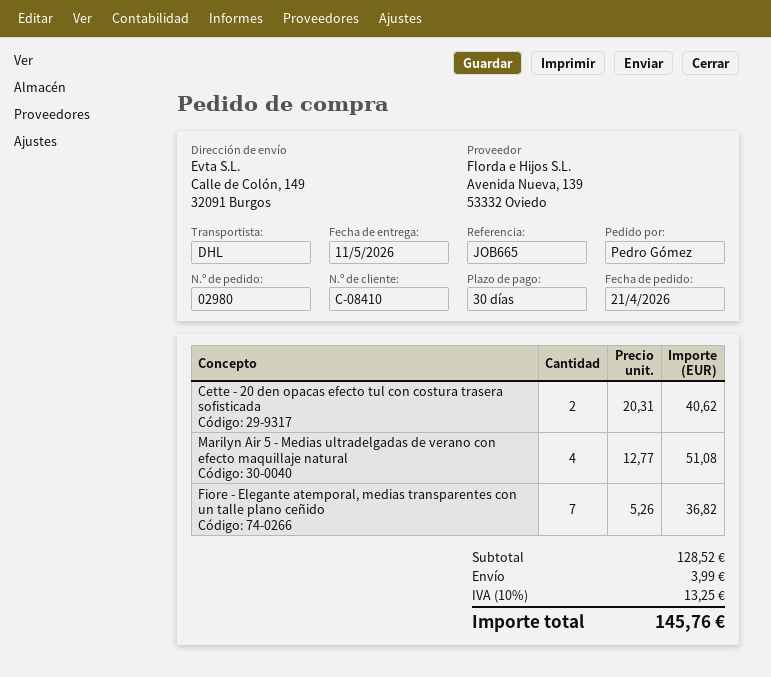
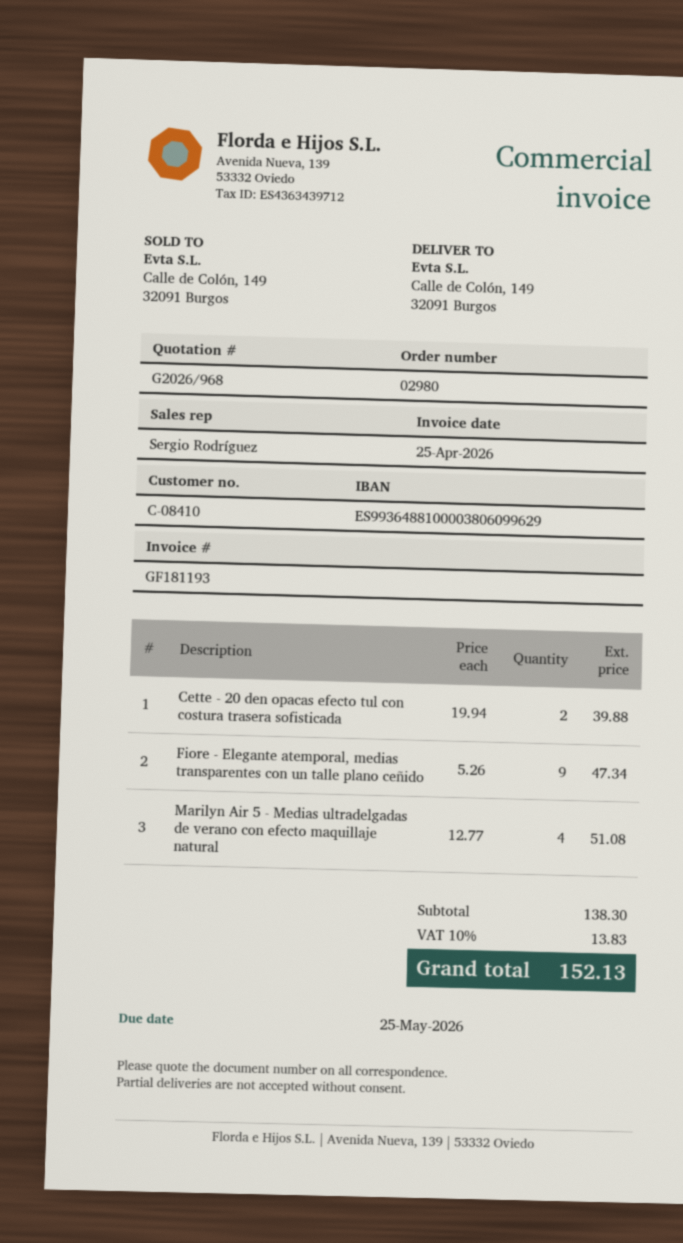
Cette - 20 den opacas efecto tul con costura trasera sofisticada: 2 x 20.31 = 40.62 -> 2 x 19.94 = 39.88
Fiore - Elegante atemporal, medias transparentes con un talle plano ceñido: 7 x 5.26 = 36.82 -> 9 x 5.26 = 47.34
subtotal: 128.52 -> 138.30
shipping: 3.99 -> none
tax: 10% = 13.25 -> 10% = 13.83
total: 145.76 -> 152.13

